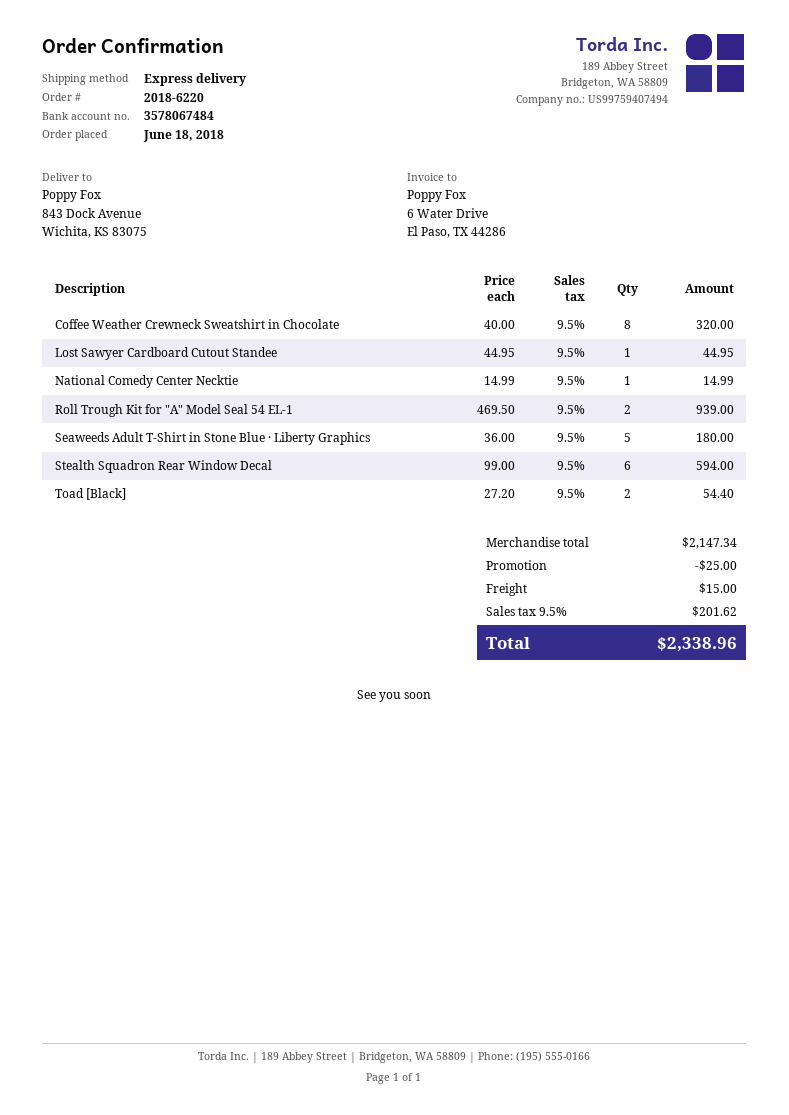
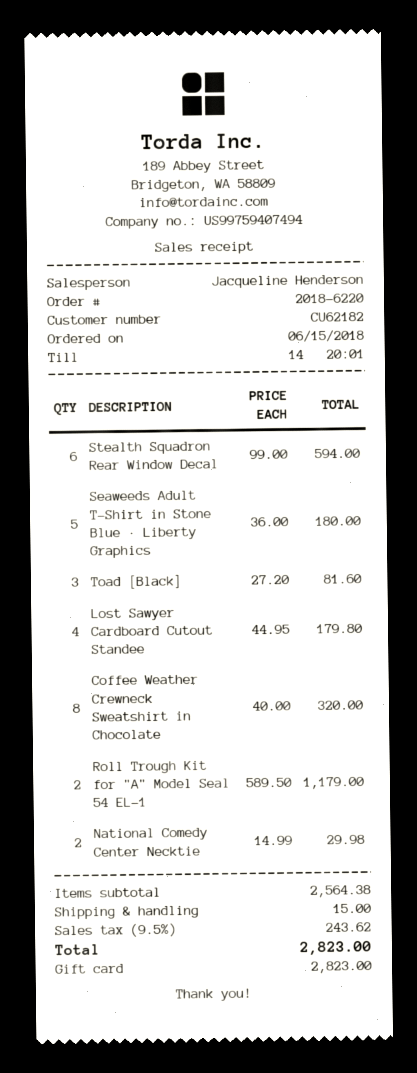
order date: 2018-06-18 -> 2018-06-15
Lost Sawyer Cardboard Cutout Standee: 1 x 44.95 = 44.95 -> 4 x 44.95 = 179.80
National Comedy Center Necktie: 1 x 14.99 = 14.99 -> 2 x 14.99 = 29.98
Roll Trough Kit for "A" Model Seal 54 EL-1: 2 x 469.50 = 939.00 -> 2 x 589.50 = 1179.00
Toad [Black]: 2 x 27.20 = 54.40 -> 3 x 27.20 = 81.60
subtotal: 2147.34 -> 2564.38
discount: 25.00 -> none
tax: 9.5% = 201.62 -> 9.5% = 243.62
total: 2338.96 -> 2823.00

